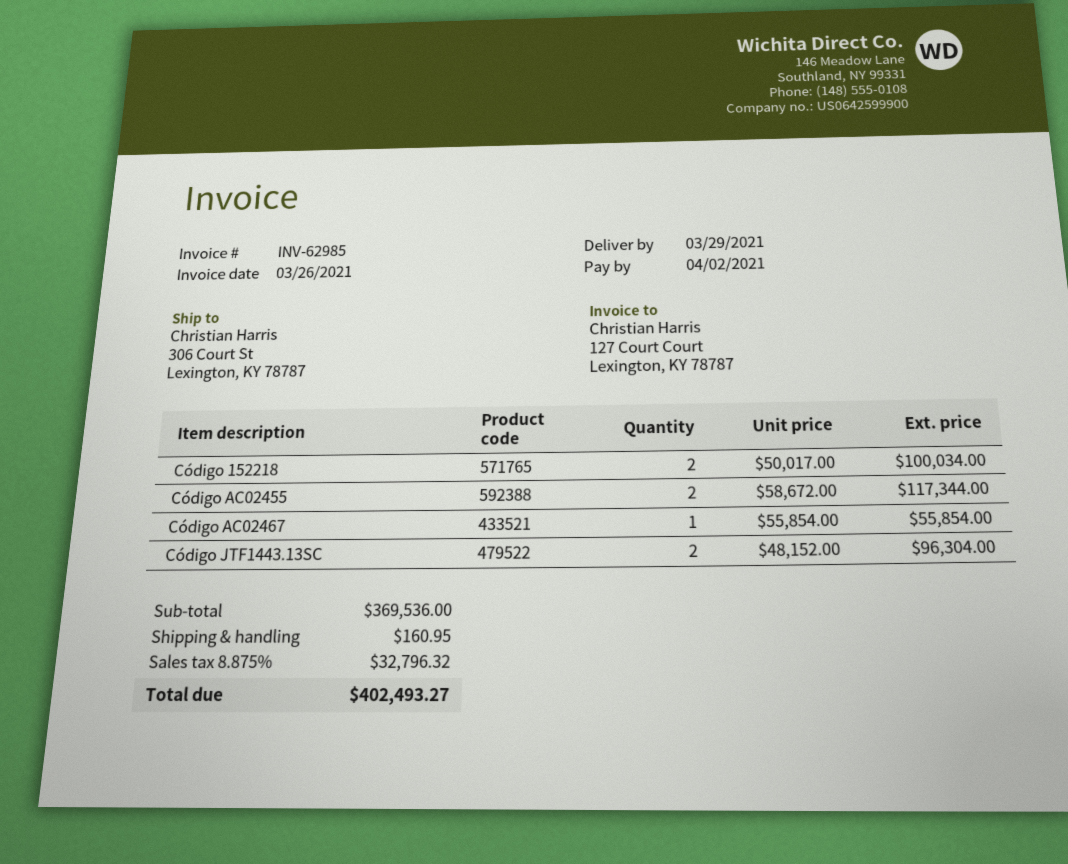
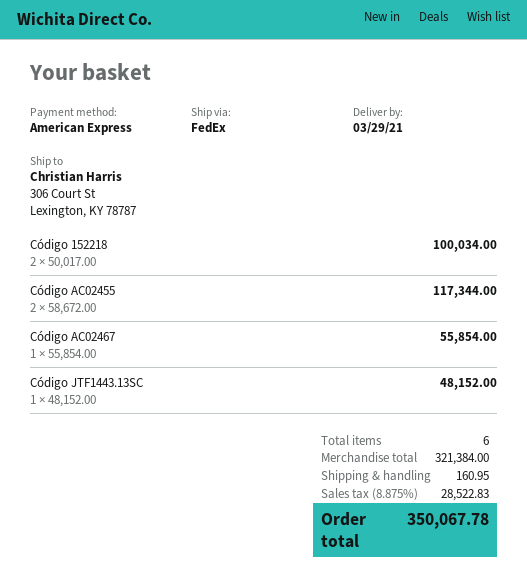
Código JTF1443.13SC: 2 x 48152.00 = 96304.00 -> 1 x 48152.00 = 48152.00
subtotal: 369536.00 -> 321384.00
tax: 8.875% = 32796.32 -> 8.875% = 28522.83
total: 402493.27 -> 350067.78

